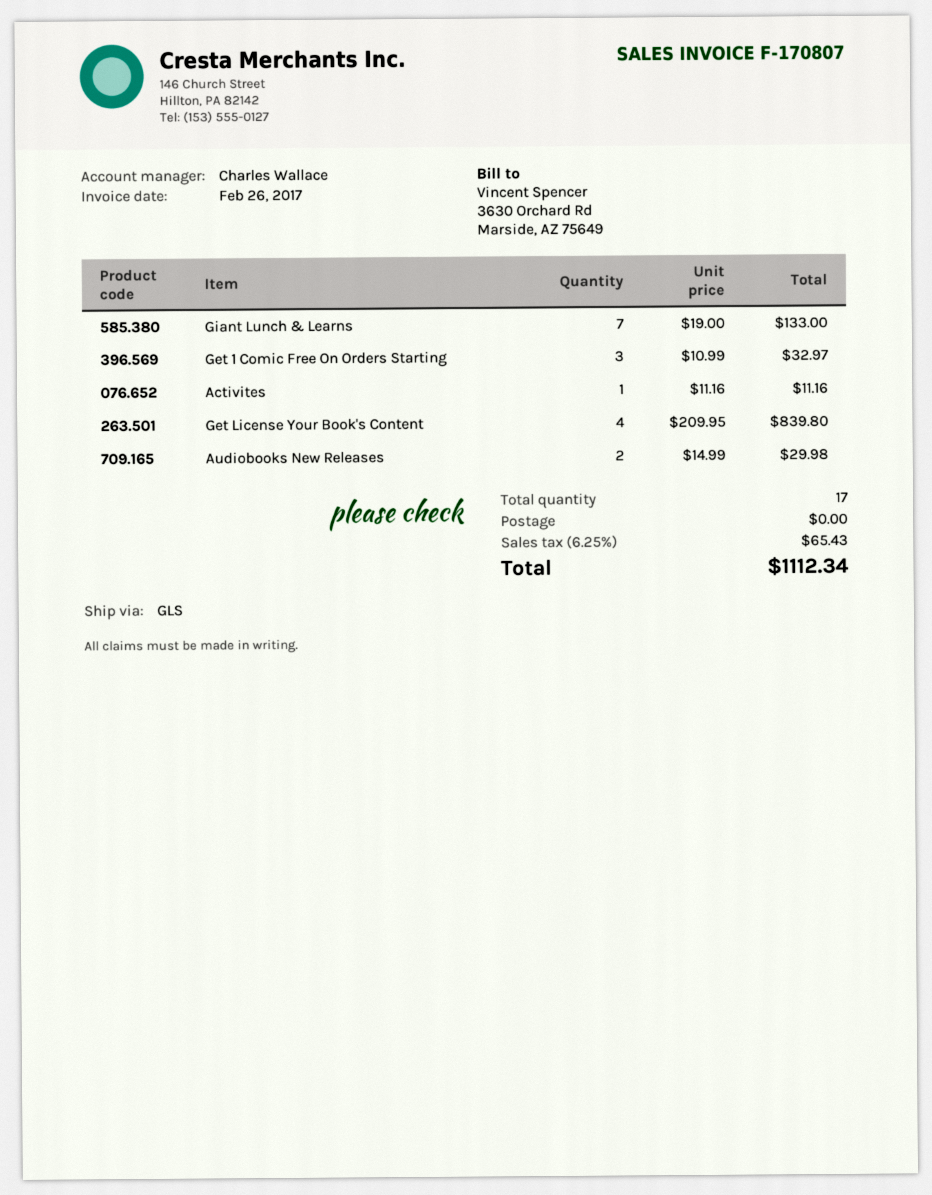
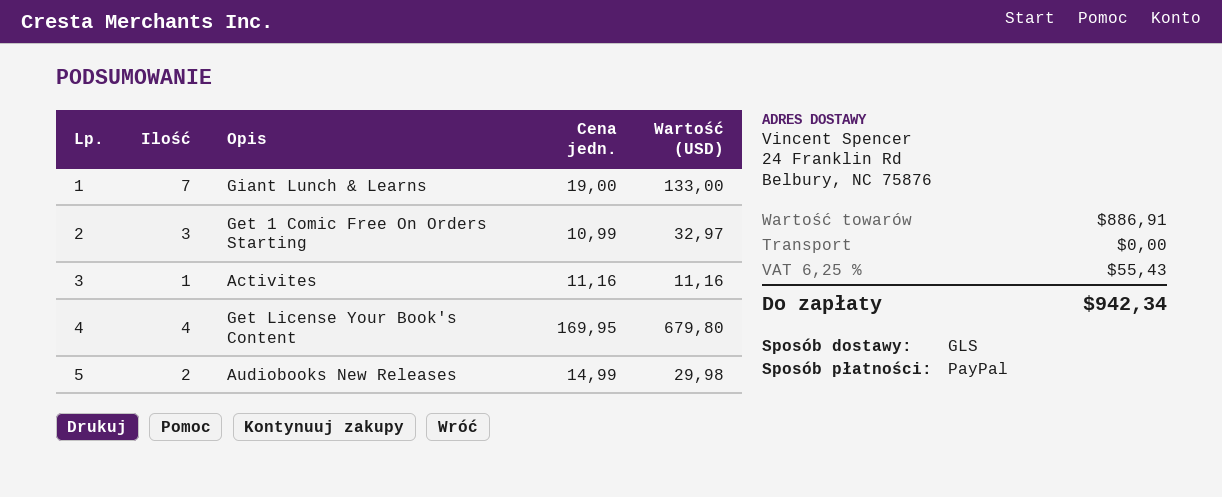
Get License Your Book's Content: 4 x 209.95 = 839.80 -> 4 x 169.95 = 679.80
tax: 6.25% = 65.43 -> 6.25% = 55.43
total: 1112.34 -> 942.34

